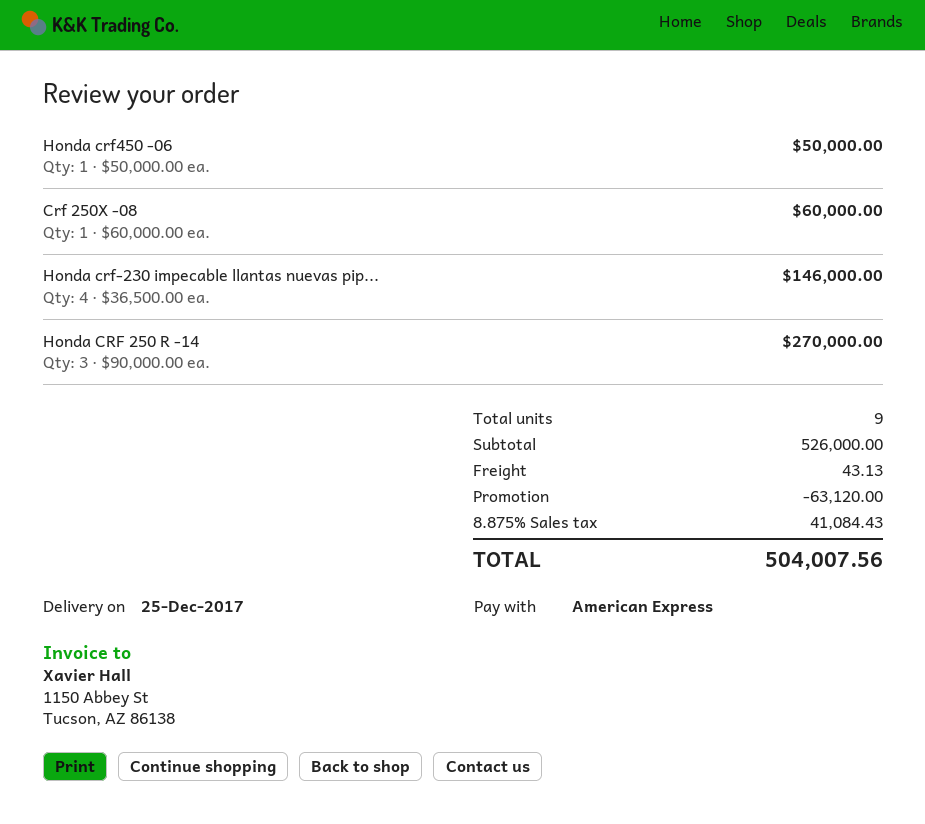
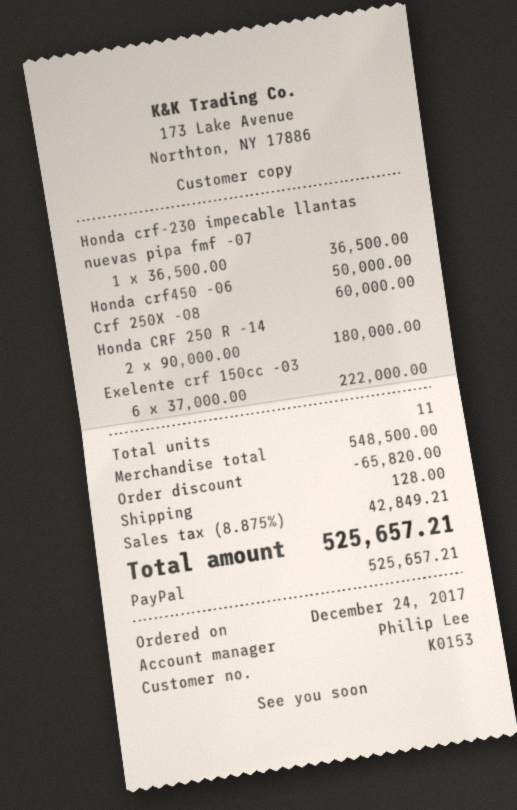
payment method: American Express -> PayPal
Honda crf-230 impecable llantas nuevas pip...: 4 x 36500.00 = 146000.00 -> 1 x 36500.00 = 36500.00
Honda CRF 250 R -14: 3 x 90000.00 = 270000.00 -> 2 x 90000.00 = 180000.00
Exelente crf 150cc -03: none -> 6 x 37000.00 = 222000.00
total quantity: 9 -> 11
subtotal: 526000.00 -> 548500.00
discount: 63120.00 -> 65820.00
shipping: 43.13 -> 128.00
tax: 8.875% = 41084.43 -> 8.875% = 42849.21
total: 504007.56 -> 525657.21

